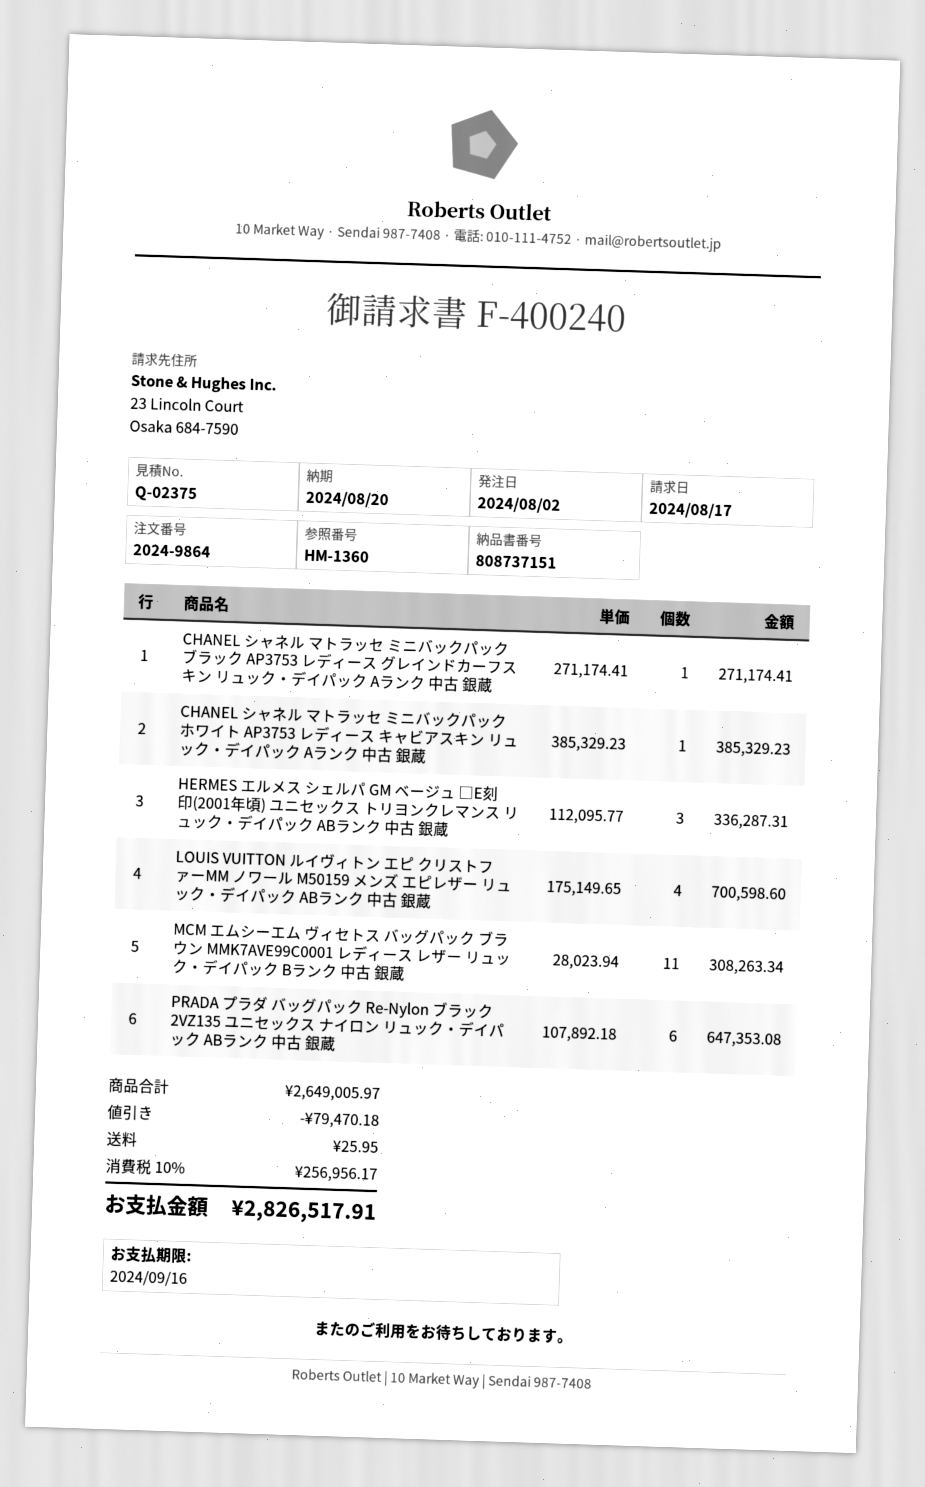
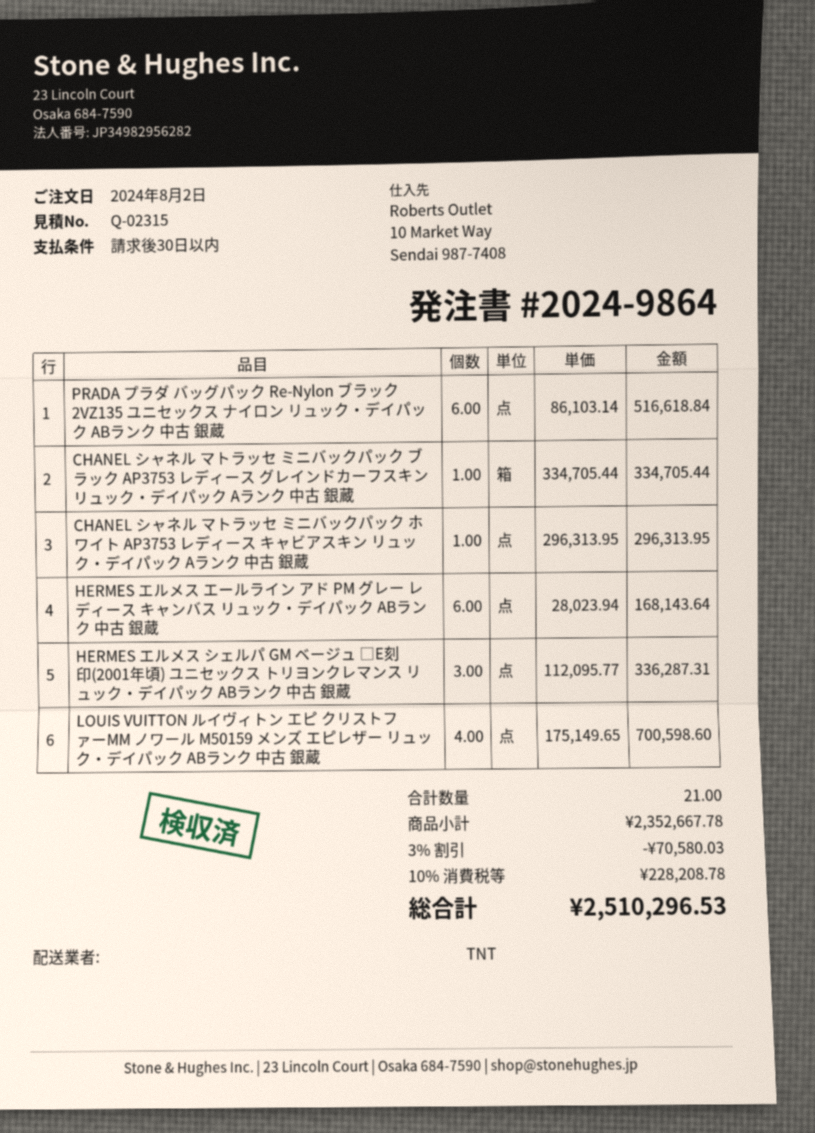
quote number: Q-02375 -> Q-02315
CHANEL シャネル マトラッセ ミニバックパック ブラック AP3753 レディース グレインドカーフスキン リュック・デイパック Aランク 中古 銀蔵: 1 x 271174.41 = 271174.41 -> 1 x 334705.44 = 334705.44
CHANEL シャネル マトラッセ ミニバックパック ホワイト AP3753 レディース キャビアスキン リュック・デイパック Aランク 中古 銀蔵: 1 x 385329.23 = 385329.23 -> 1 x 296313.95 = 296313.95
MCM エムシーエム ヴィセトス バッグパック ブラウン MMK7AVE99C0001 レディース レザー リュック・デイパック Bランク 中古 銀蔵: 11 x 28023.94 = 308263.34 -> none
PRADA プラダ バッグパック Re-Nylon ブラック 2VZ135 ユニセックス ナイロン リュック・デイパック ABランク 中古 銀蔵: 6 x 107892.18 = 647353.08 -> 6 x 86103.14 = 516618.84
HERMES エルメス エールライン アド PM グレー レディース キャンバス リュック・デイパック ABランク 中古 銀蔵: none -> 6 x 28023.94 = 168143.64
subtotal: 2649005.97 -> 2352667.78
discount: 79470.18 -> 70580.03
shipping: 25.95 -> none
tax: 10% = 256956.17 -> 10% = 228208.78
total: 2826517.91 -> 2510296.53

